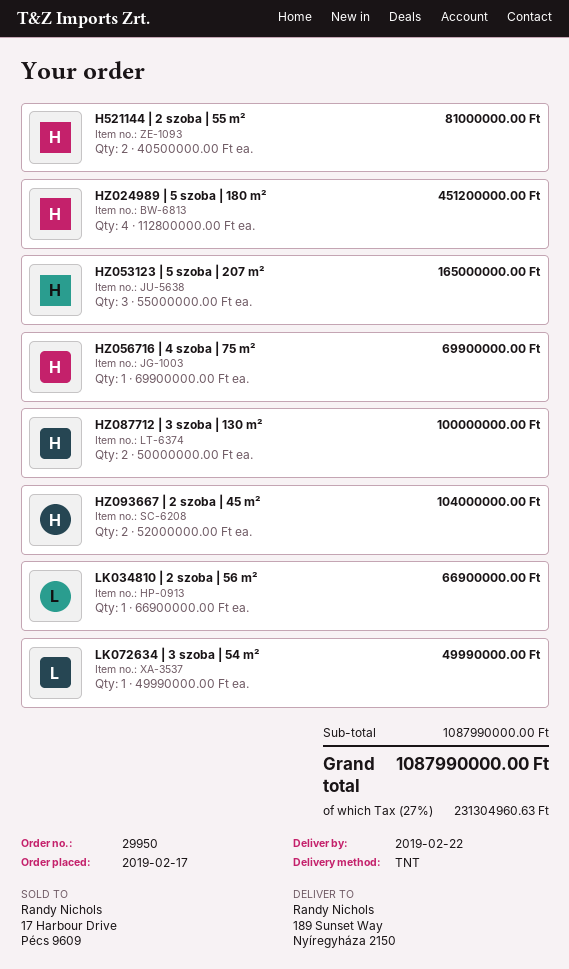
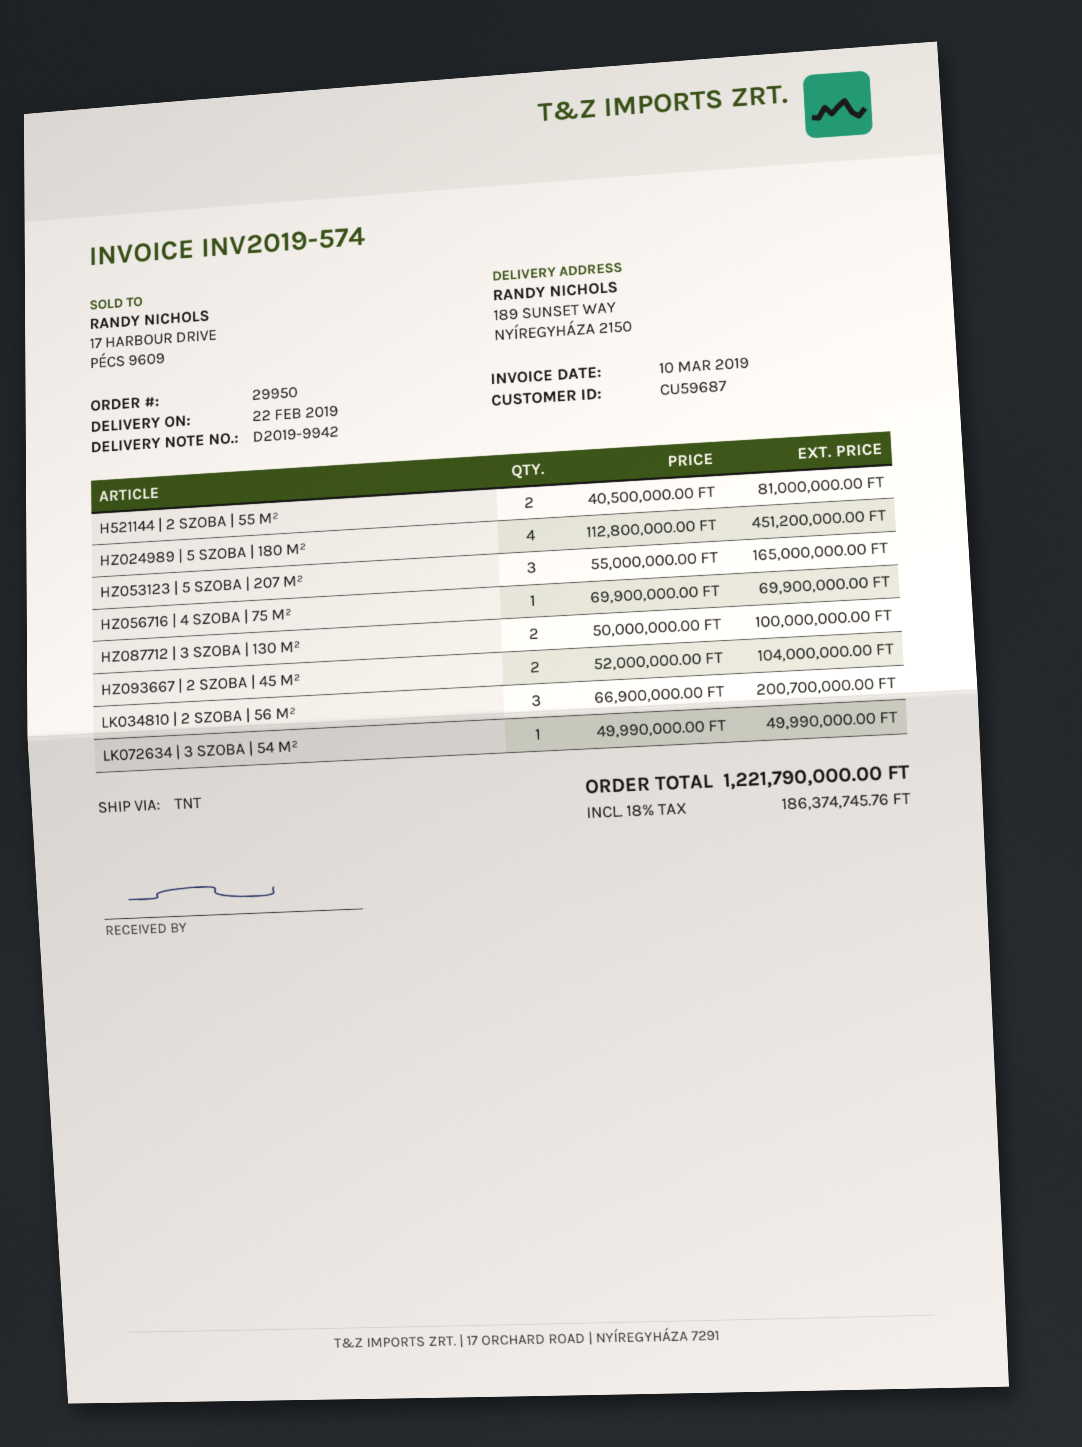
LK034810 | 2 szoba | 56 m²: 1 x 66900000.00 = 66900000.00 -> 3 x 66900000.00 = 200700000.00
tax: 27% = 231304960.63 -> 18% = 186374745.76
total: 1087990000.00 -> 1221790000.00

